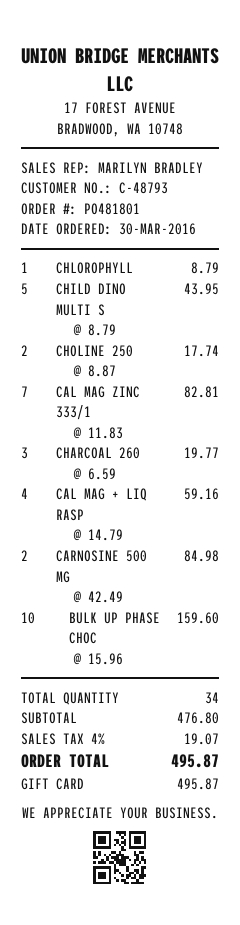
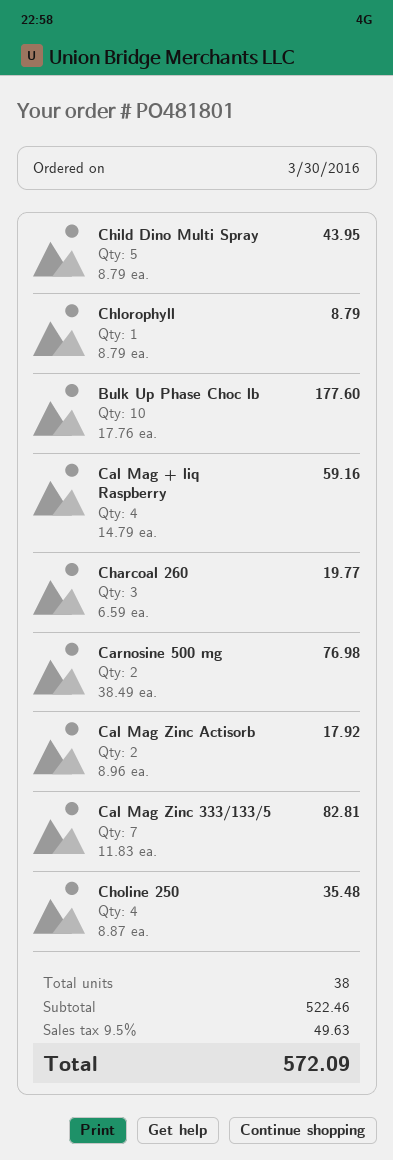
CHOLINE 250: 2 x 8.87 = 17.74 -> 4 x 8.87 = 35.48
CARNOSINE 500 MG: 2 x 42.49 = 84.98 -> 2 x 38.49 = 76.98
BULK UP PHASE CHOC: 10 x 15.96 = 159.60 -> 10 x 17.76 = 177.60
Cal Mag Zinc Actisorb: none -> 2 x 8.96 = 17.92
total quantity: 34 -> 38
subtotal: 476.80 -> 522.46
tax: 4% = 19.07 -> 9.5% = 49.63
total: 495.87 -> 572.09

